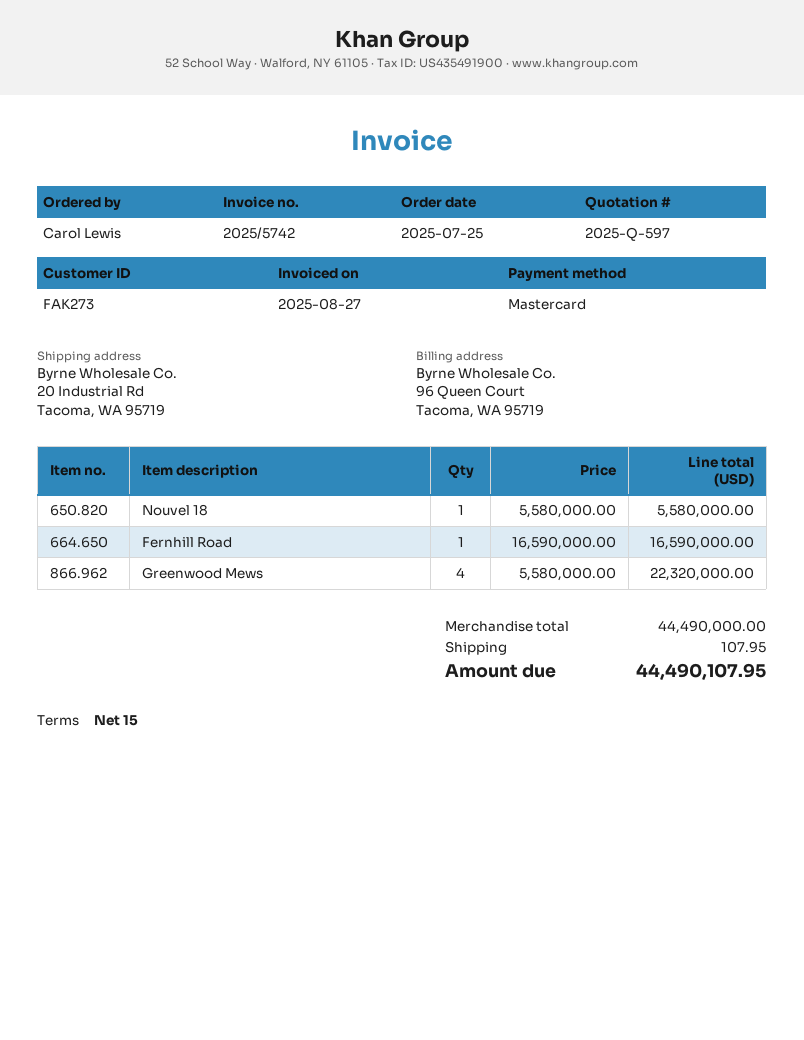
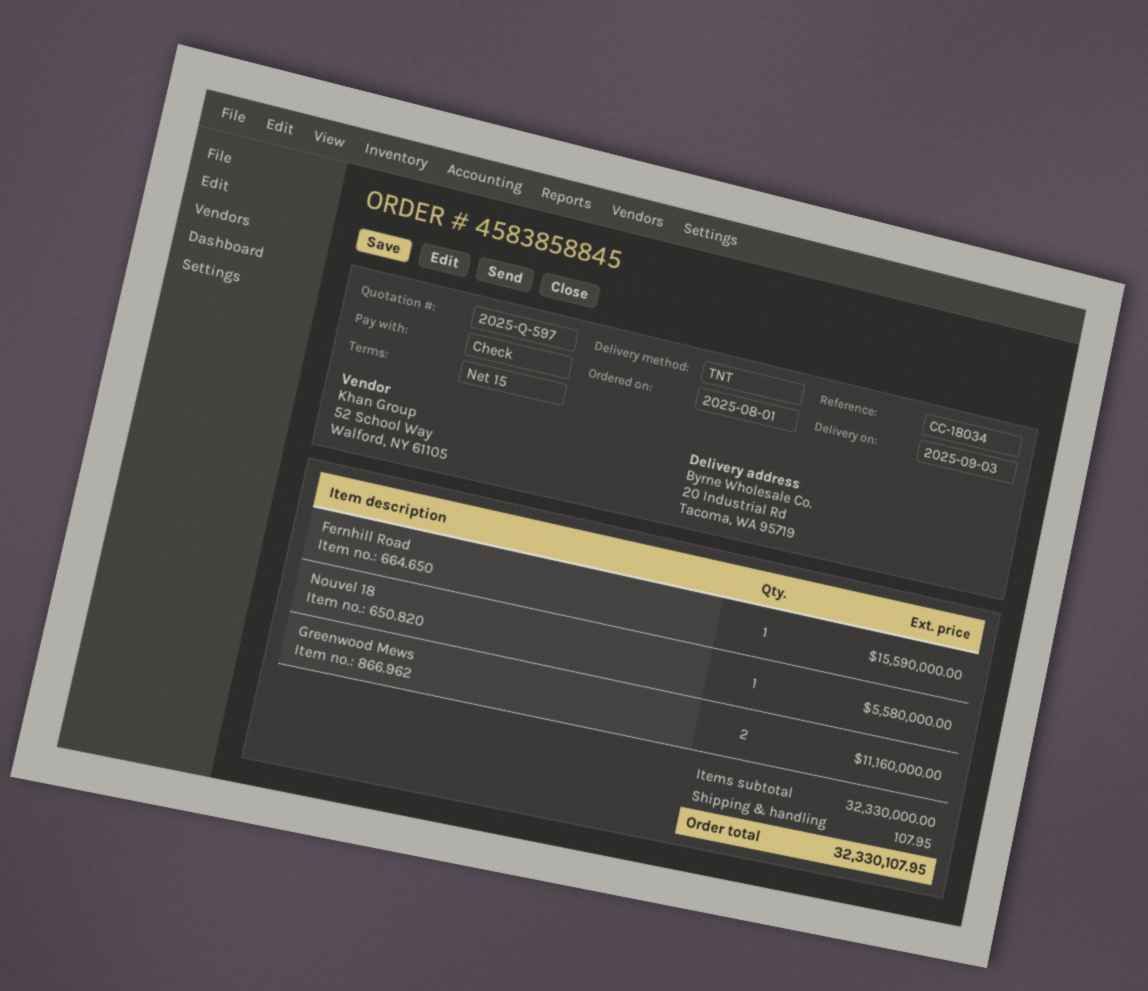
order date: 2025-07-25 -> 2025-08-01
payment method: Mastercard -> cheque
Fernhill Road: 1 for 16590000.00 -> 1 for 15590000.00
Greenwood Mews: 4 for 22320000.00 -> 2 for 11160000.00
subtotal: 44490000.00 -> 32330000.00
total: 44490107.95 -> 32330107.95

